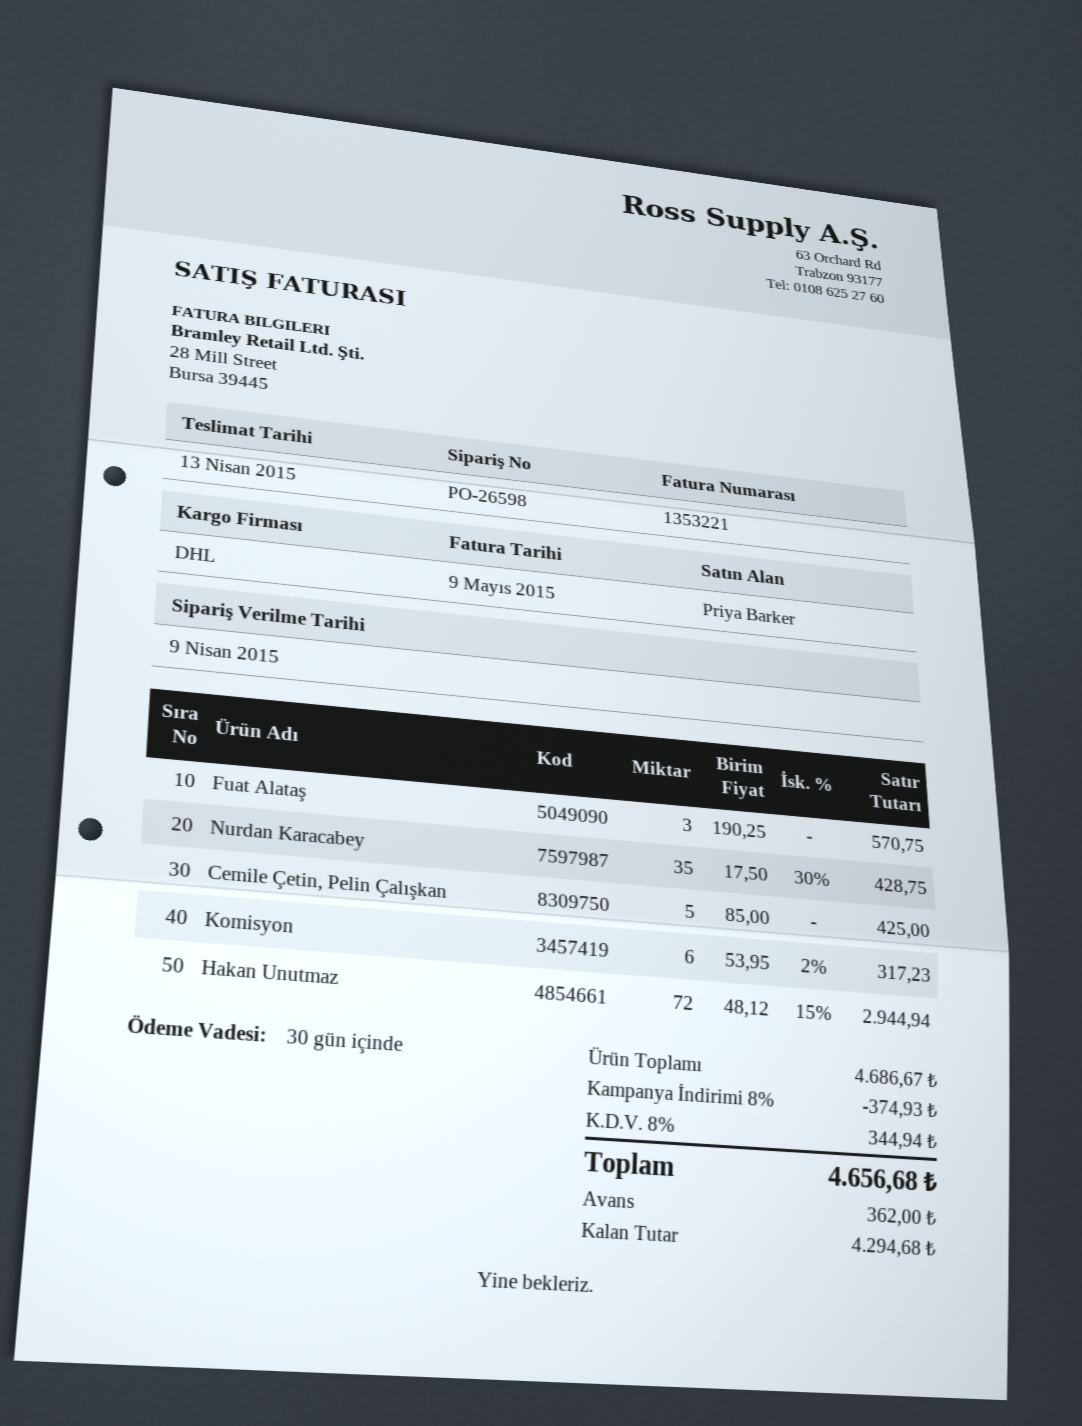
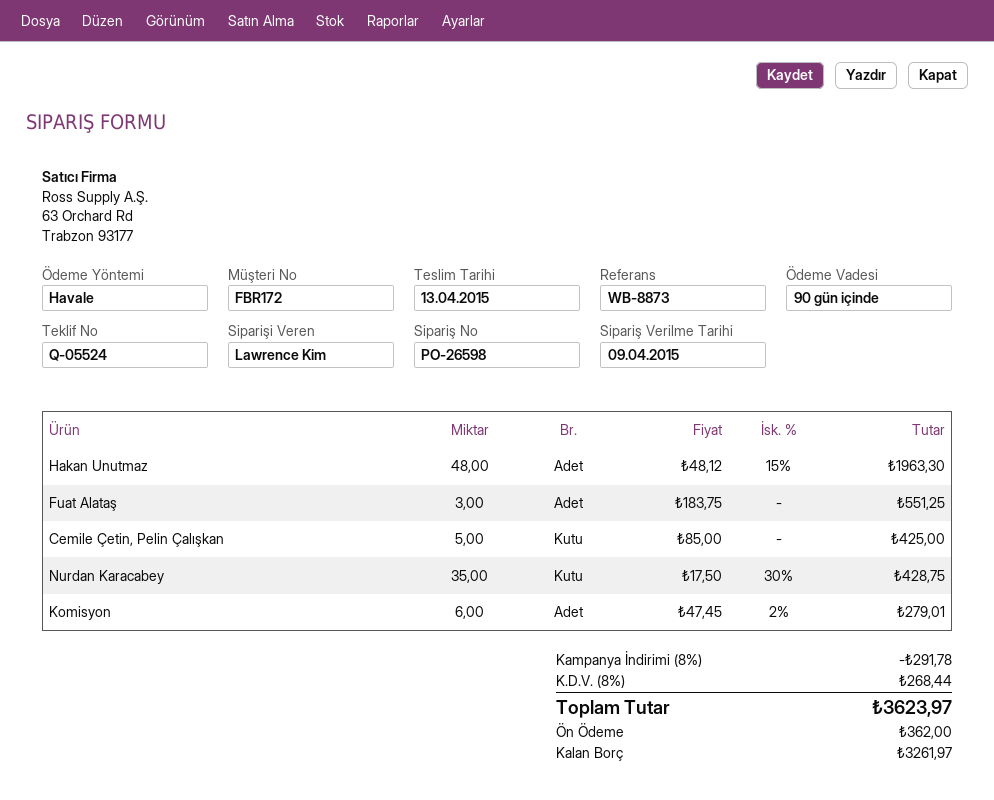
payment terms: 30 days -> 90 days
ordered by: Priya Barker -> Lawrence Kim
Fuat Alataş: 3 x 190.25 = 570.75 -> 3 x 183.75 = 551.25
Komisyon: 6 x 53.95 - 2% = 317.23 -> 6 x 47.45 - 2% = 279.01
Hakan Unutmaz: 72 x 48.12 - 15% = 2944.94 -> 48 x 48.12 - 15% = 1963.30
discount: 8% = 374.93 -> 8% = 291.78
tax: 8% = 344.94 -> 8% = 268.44
total: 4656.68 -> 3623.97
balance: 4294.68 -> 3261.97

